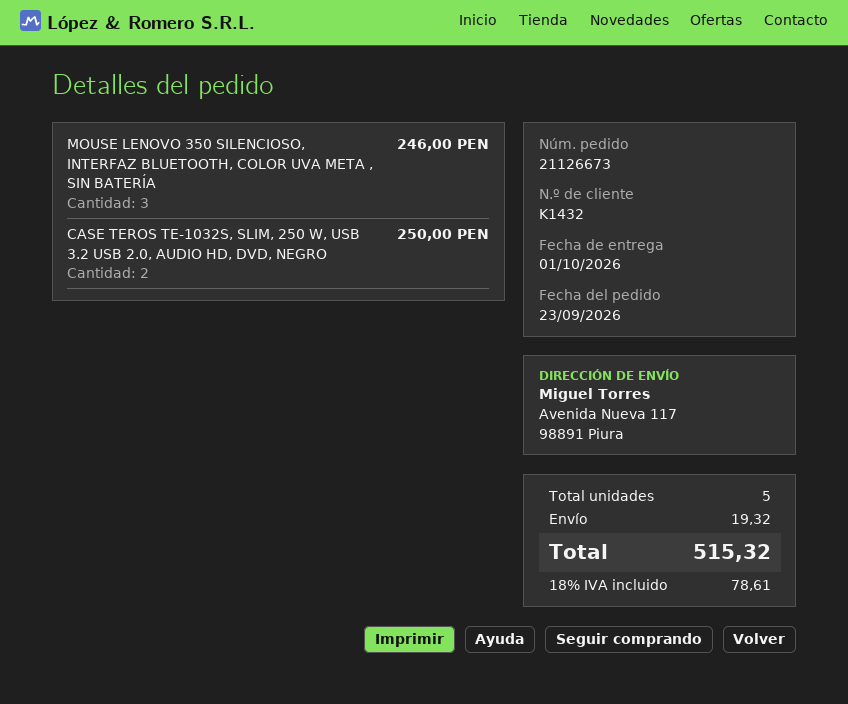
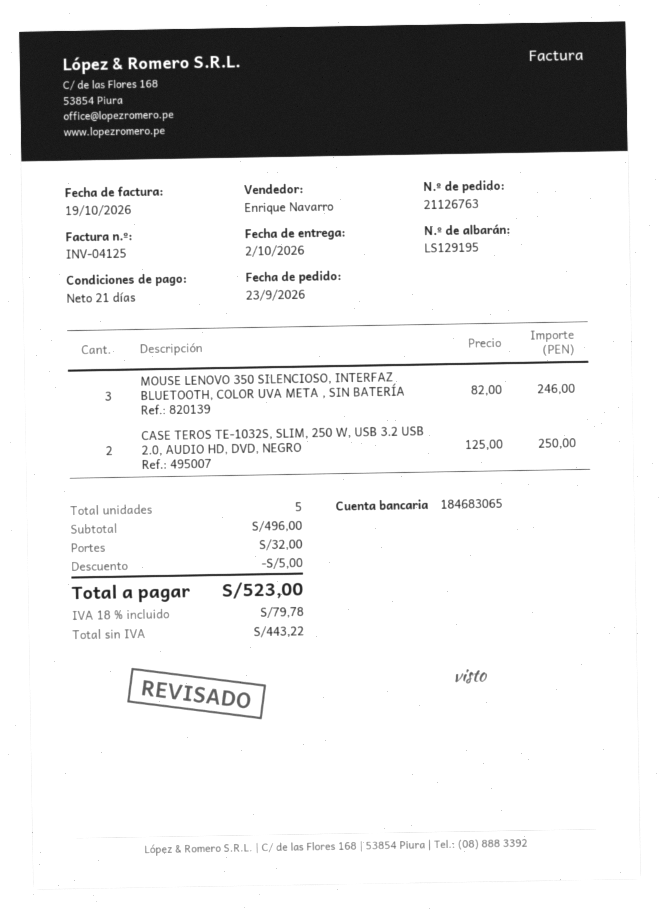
order number: 21126673 -> 21126763
delivery date: 2026-10-01 -> 2026-10-02
discount: none -> 5.00
shipping: 19.32 -> 32.00
tax: 18% = 78.61 -> 18% = 79.78
total: 515.32 -> 523.00

